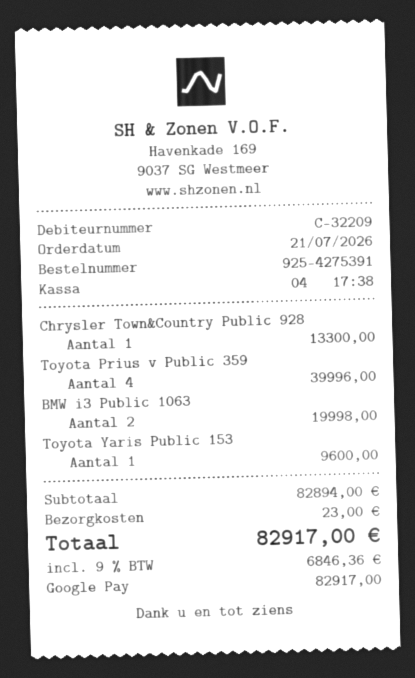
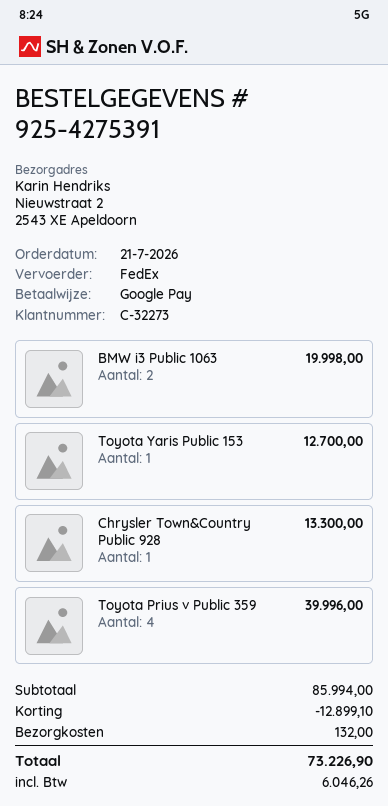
customer number: C-32209 -> C-32273
Toyota Yaris Public 153: 1 for 9600.00 -> 1 for 12700.00
subtotal: 82894.00 -> 85994.00
discount: none -> 12899.10
shipping: 23.00 -> 132.00
tax: 6846.36 -> 6046.26
total: 82917.00 -> 73226.90

